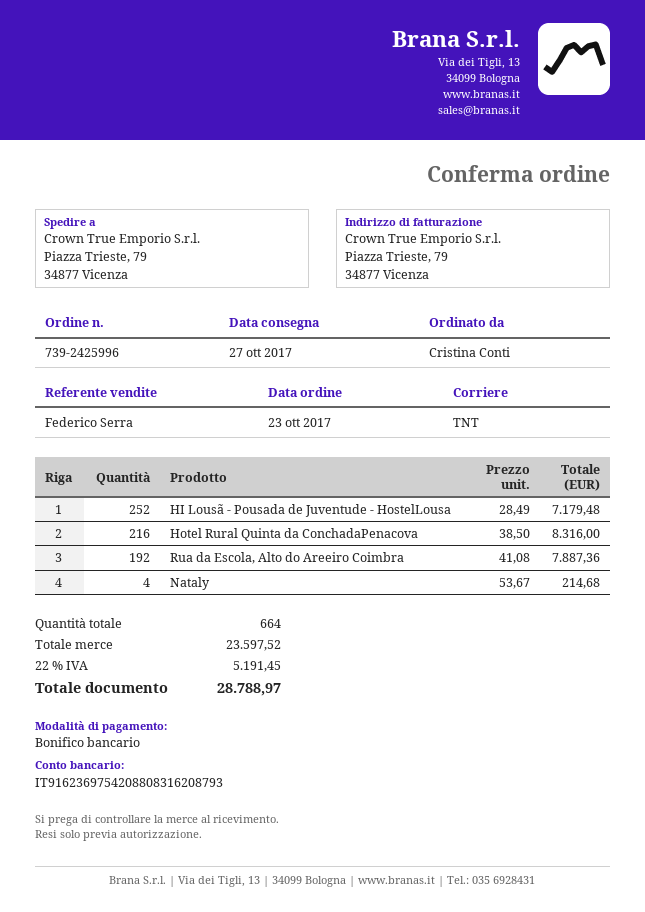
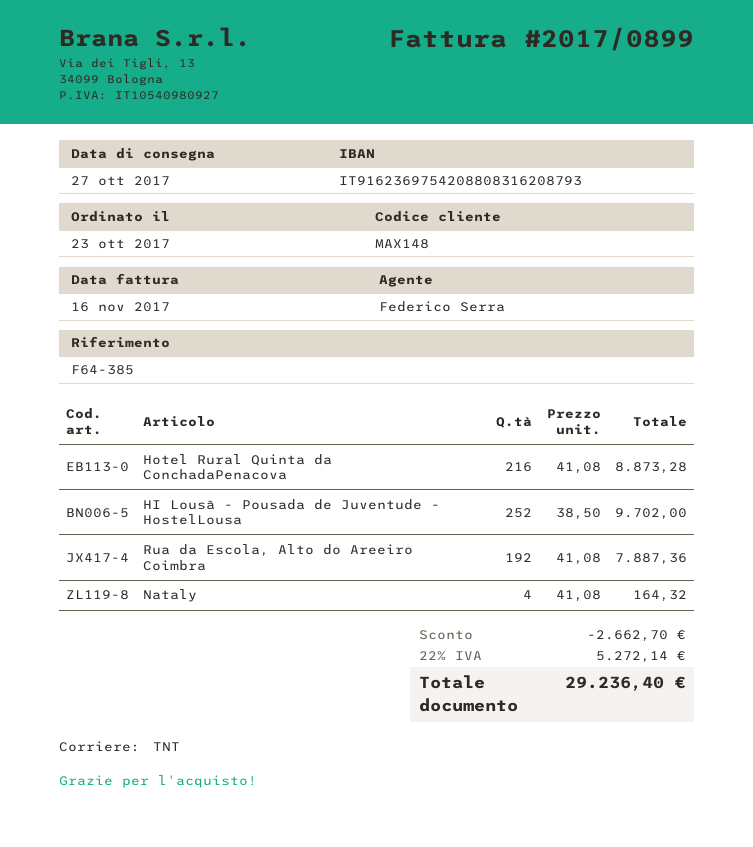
HI Lousã - Pousada de Juventude - HostelLousa: 252 x 28.49 = 7179.48 -> 252 x 38.50 = 9702.00
Hotel Rural Quinta da ConchadaPenacova: 216 x 38.50 = 8316.00 -> 216 x 41.08 = 8873.28
Nataly: 4 x 53.67 = 214.68 -> 4 x 41.08 = 164.32
discount: none -> 2662.70
tax: 22% = 5191.45 -> 22% = 5272.14
total: 28788.97 -> 29236.40

